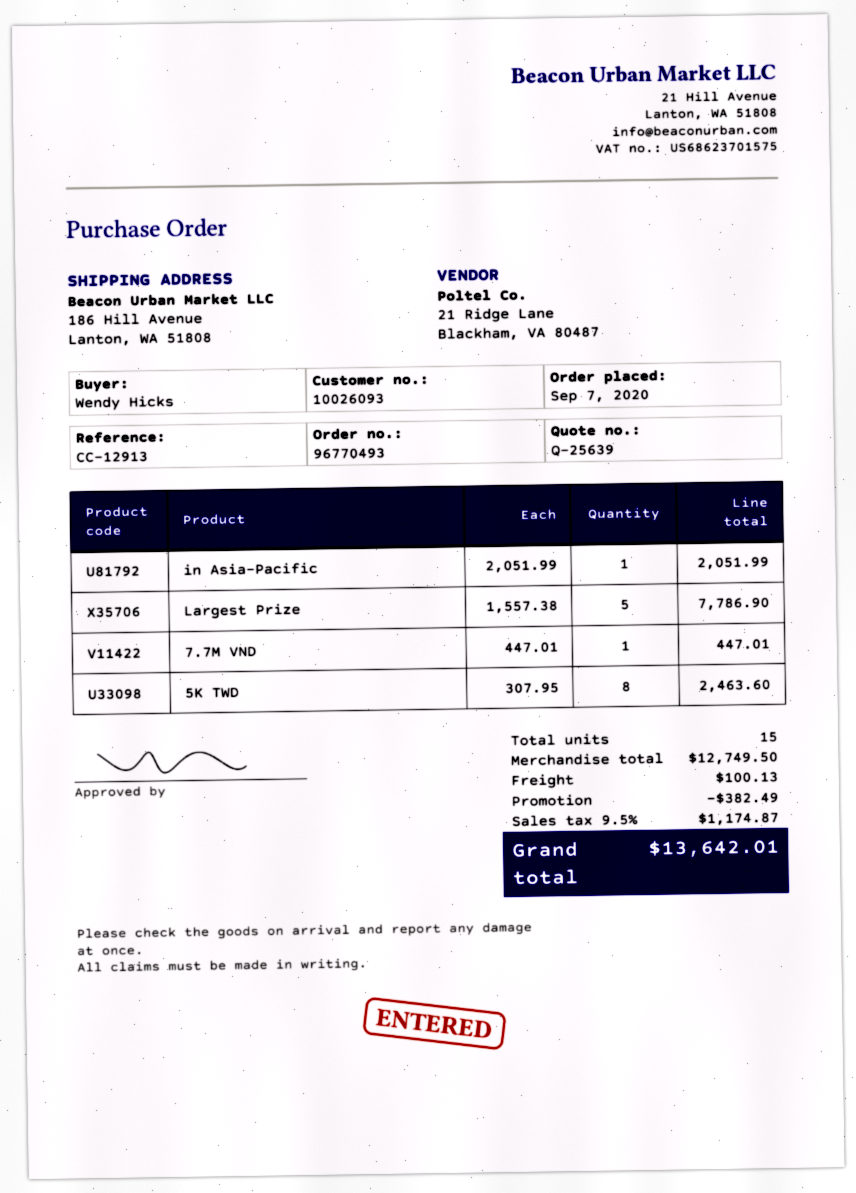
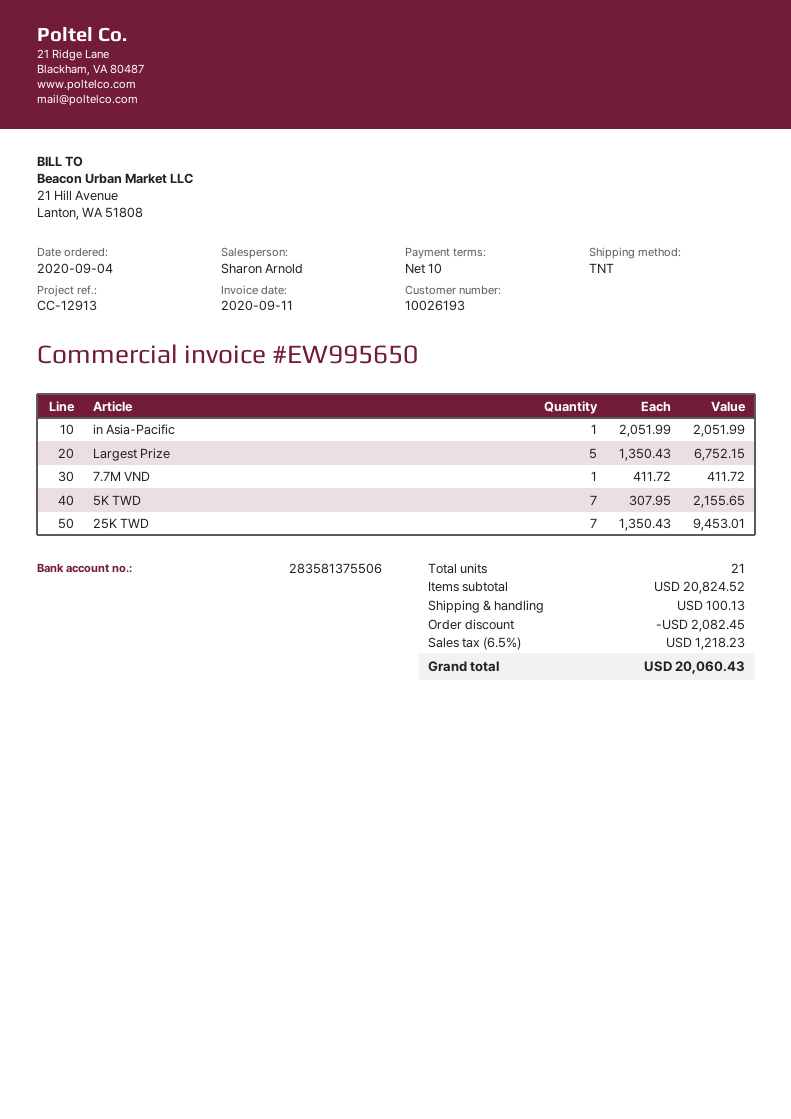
order date: 2020-09-07 -> 2020-09-04
customer number: 10026093 -> 10026193
Largest Prize: 5 x 1557.38 = 7786.90 -> 5 x 1350.43 = 6752.15
7.7M VND: 1 x 447.01 = 447.01 -> 1 x 411.72 = 411.72
5K TWD: 8 x 307.95 = 2463.60 -> 7 x 307.95 = 2155.65
25K TWD: none -> 7 x 1350.43 = 9453.01
total quantity: 15 -> 21
subtotal: 12749.50 -> 20824.52
discount: 382.49 -> 2082.45
tax: 9.5% = 1174.87 -> 6.5% = 1218.23
total: 13642.01 -> 20060.43

